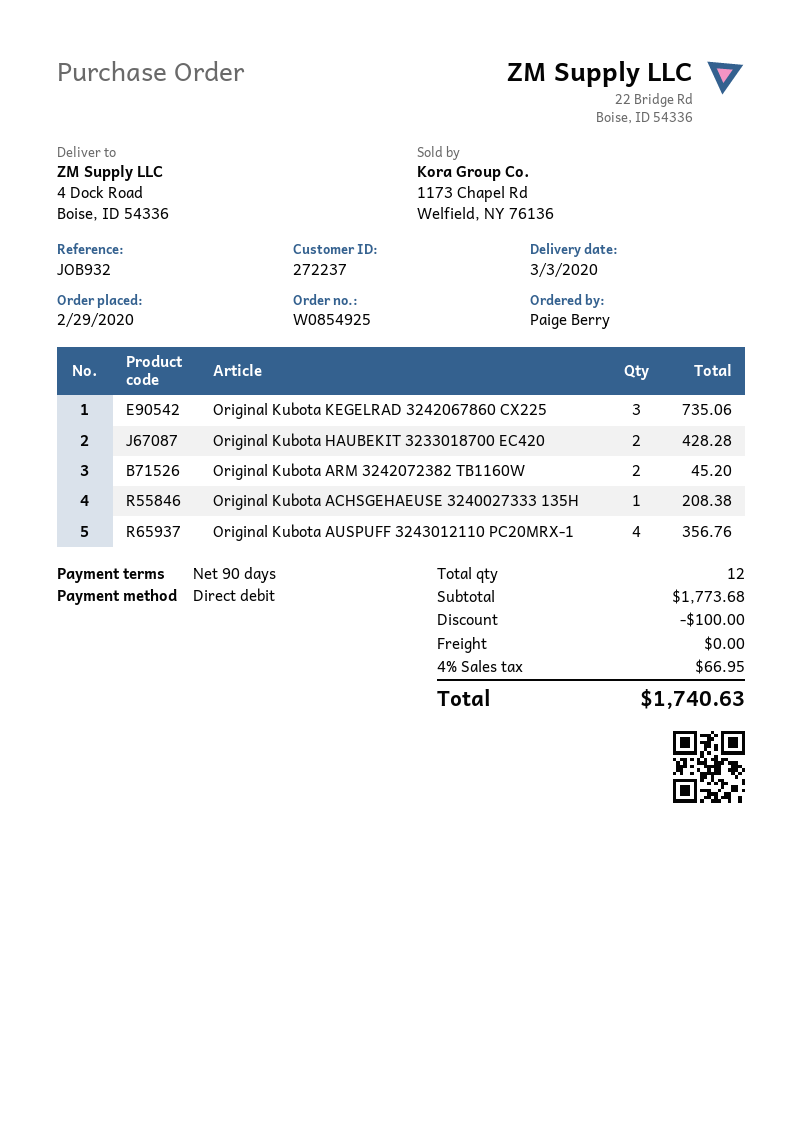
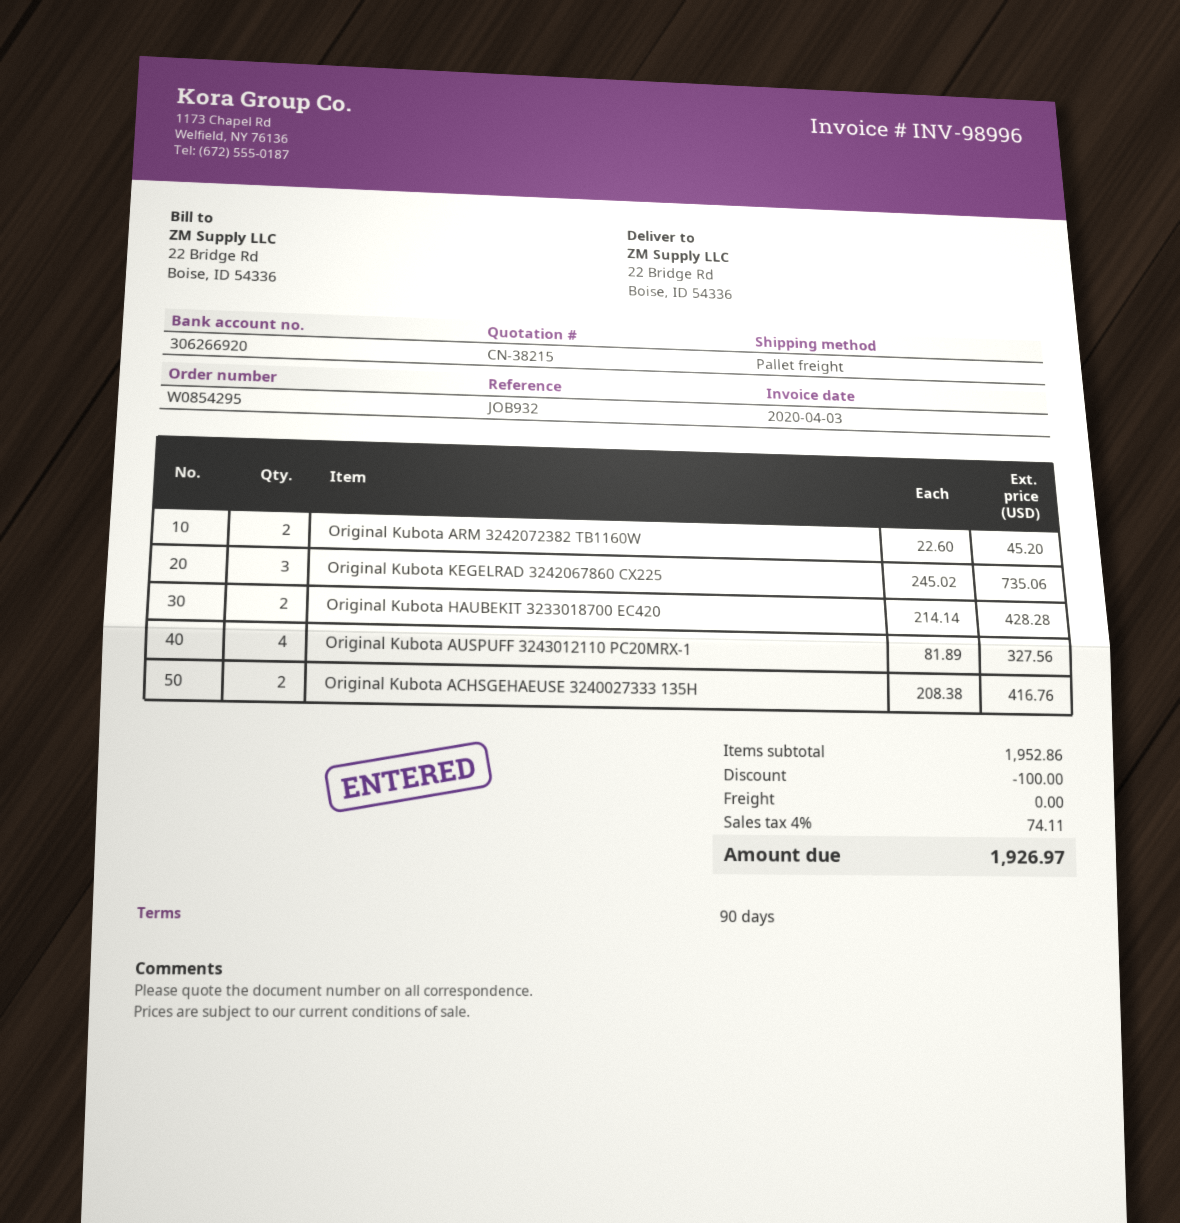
order number: W0854925 -> W0854295
ship to: 4 Dock Road, Boise, ID 54336 -> 22 Bridge Rd, Boise, ID 54336
Original Kubota ACHSGEHAEUSE 3240027333 135H: 1 for 208.38 -> 2 for 416.76
Original Kubota AUSPUFF 3243012110 PC20MRX-1: 4 for 356.76 -> 4 for 327.56
subtotal: 1773.68 -> 1952.86
tax: 4% = 66.95 -> 4% = 74.11
total: 1740.63 -> 1926.97

